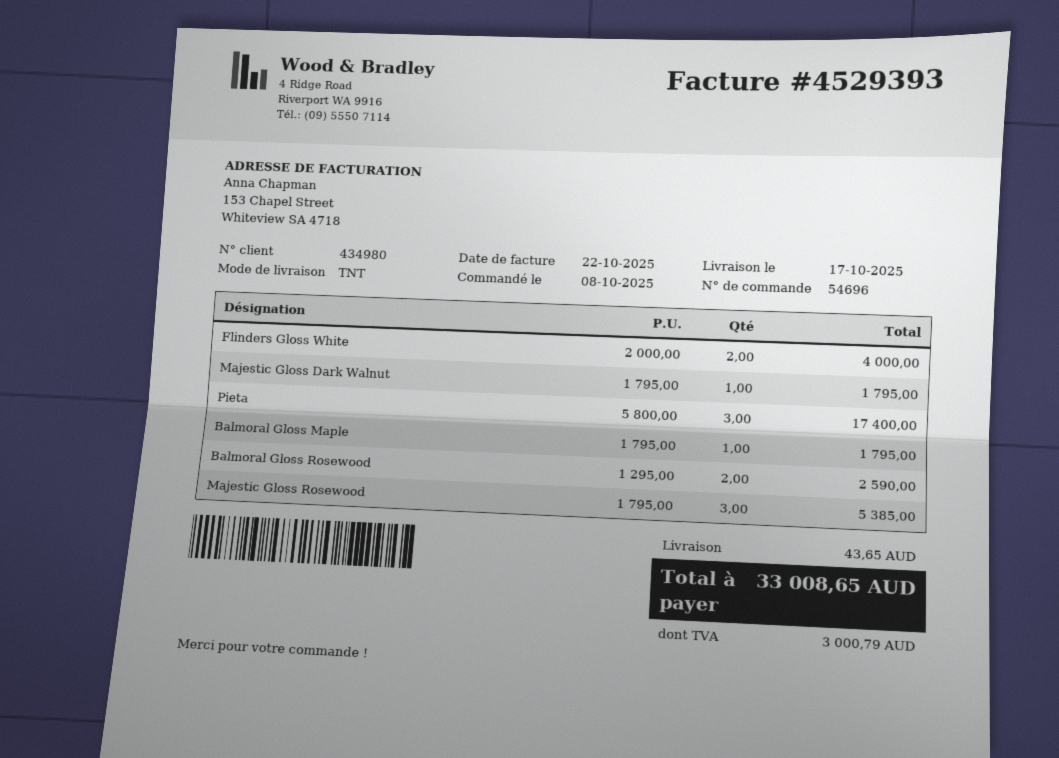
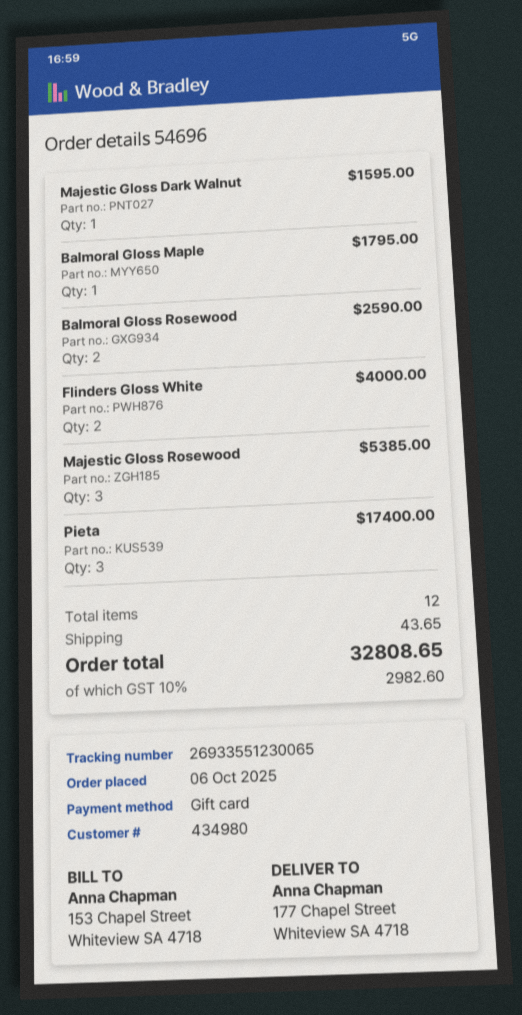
order date: 2025-10-08 -> 2025-10-06
Majestic Gloss Dark Walnut: 1 for 1795.00 -> 1 for 1595.00
tax: 3000.79 -> 2982.60
total: 33008.65 -> 32808.65

